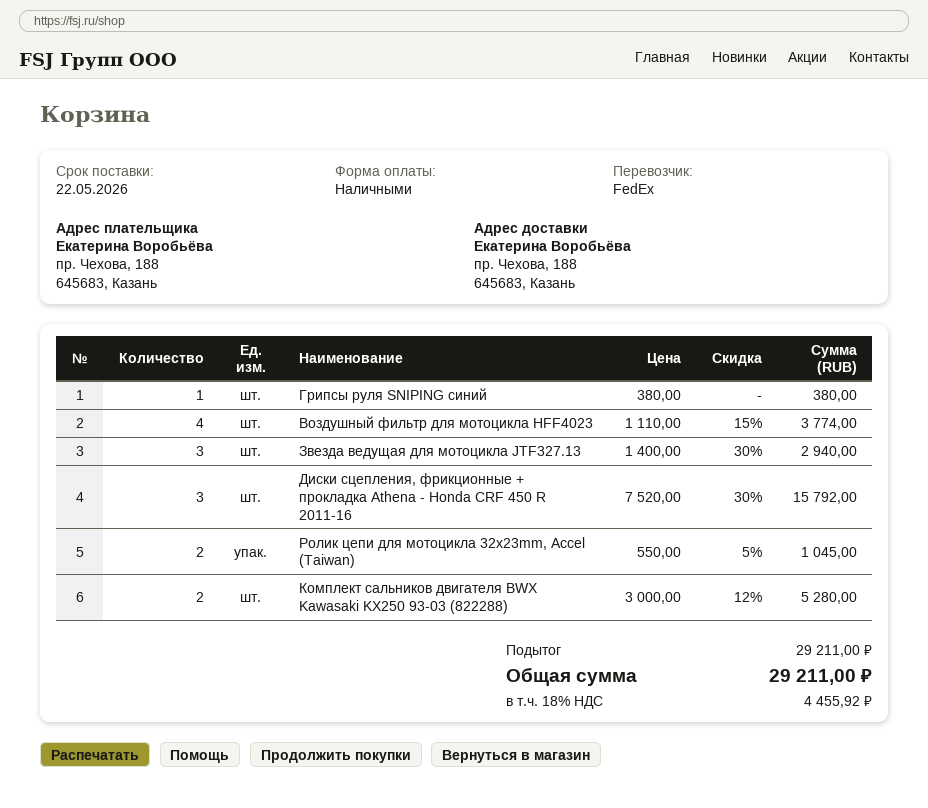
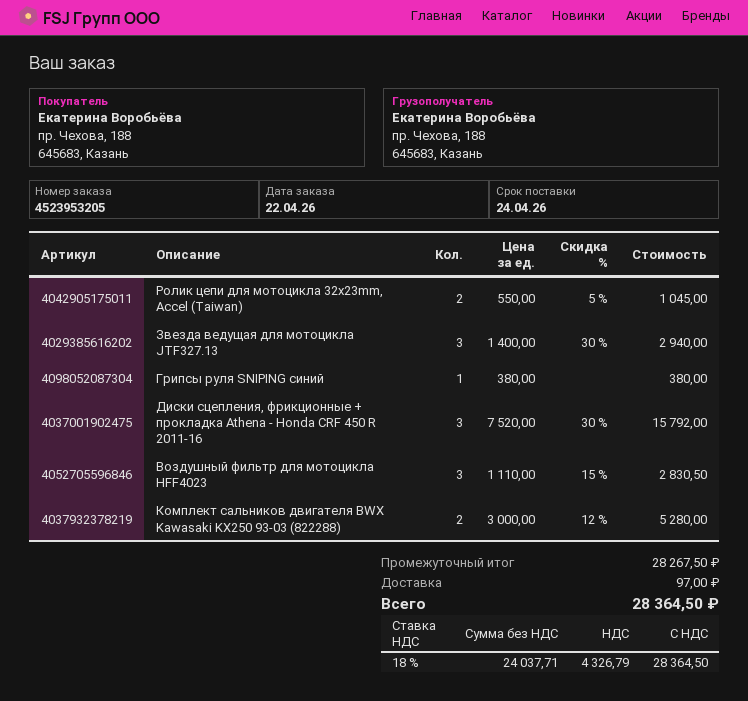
delivery date: 2026-05-22 -> 2026-04-24
Воздушный фильтр для мотоцикла HFF4023: 4 x 1110.00 - 15% = 3774.00 -> 3 x 1110.00 - 15% = 2830.50
subtotal: 29211.00 -> 28267.50
shipping: none -> 97.00
tax: 18% = 4455.92 -> 18% = 4326.79
total: 29211.00 -> 28364.50

